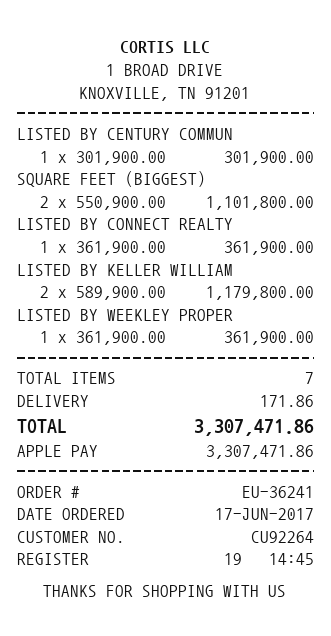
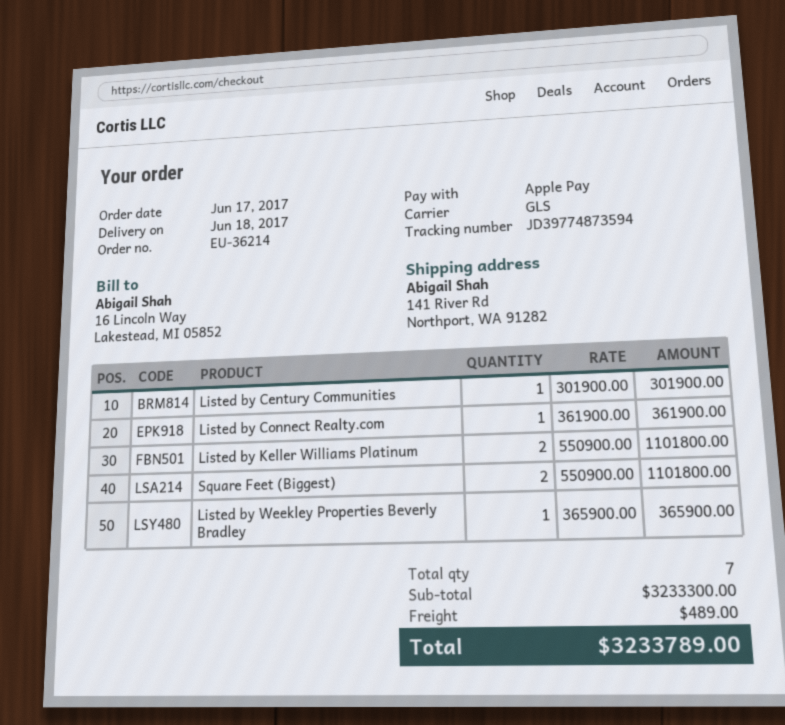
order number: EU-36241 -> EU-36214
LISTED BY KELLER WILLIAM: 2 x 589900.00 = 1179800.00 -> 2 x 550900.00 = 1101800.00
LISTED BY WEEKLEY PROPER: 1 x 361900.00 = 361900.00 -> 1 x 365900.00 = 365900.00
shipping: 171.86 -> 489.00
total: 3307471.86 -> 3233789.00

